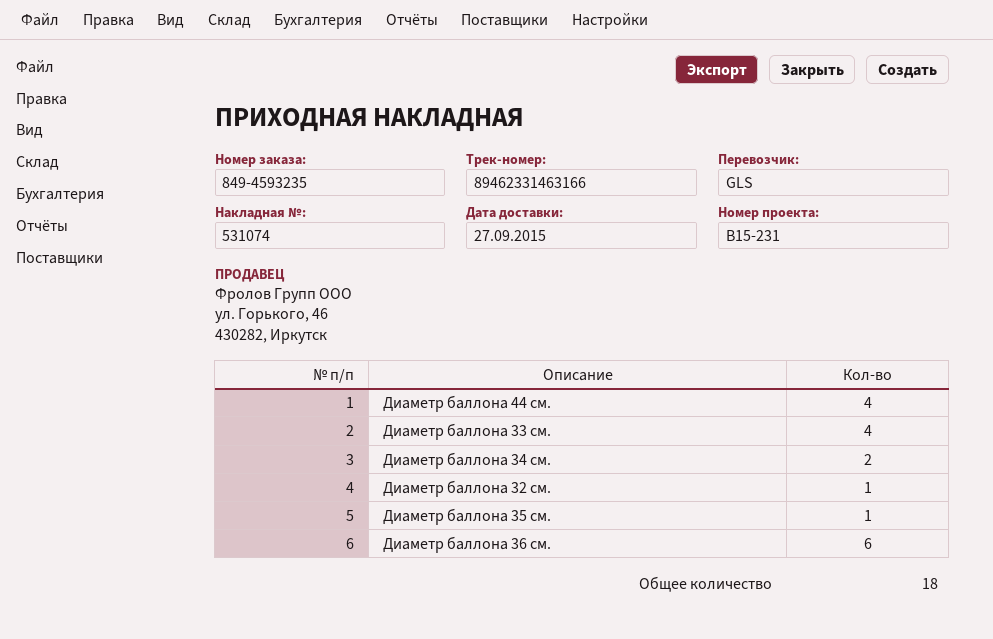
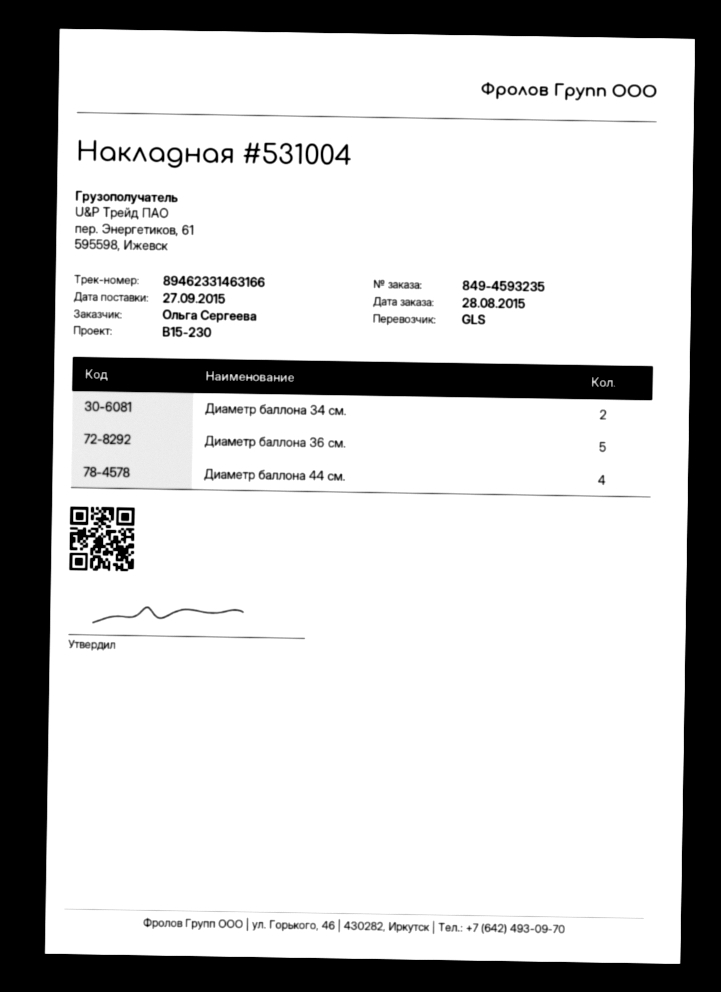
delivery note number: 531074 -> 531004
reference: B15-231 -> B15-230
Диаметр баллона 33 см.: 4 -> none
Диаметр баллона 32 см.: 1 -> none
Диаметр баллона 35 см.: 1 -> none
Диаметр баллона 36 см.: 6 -> 5

